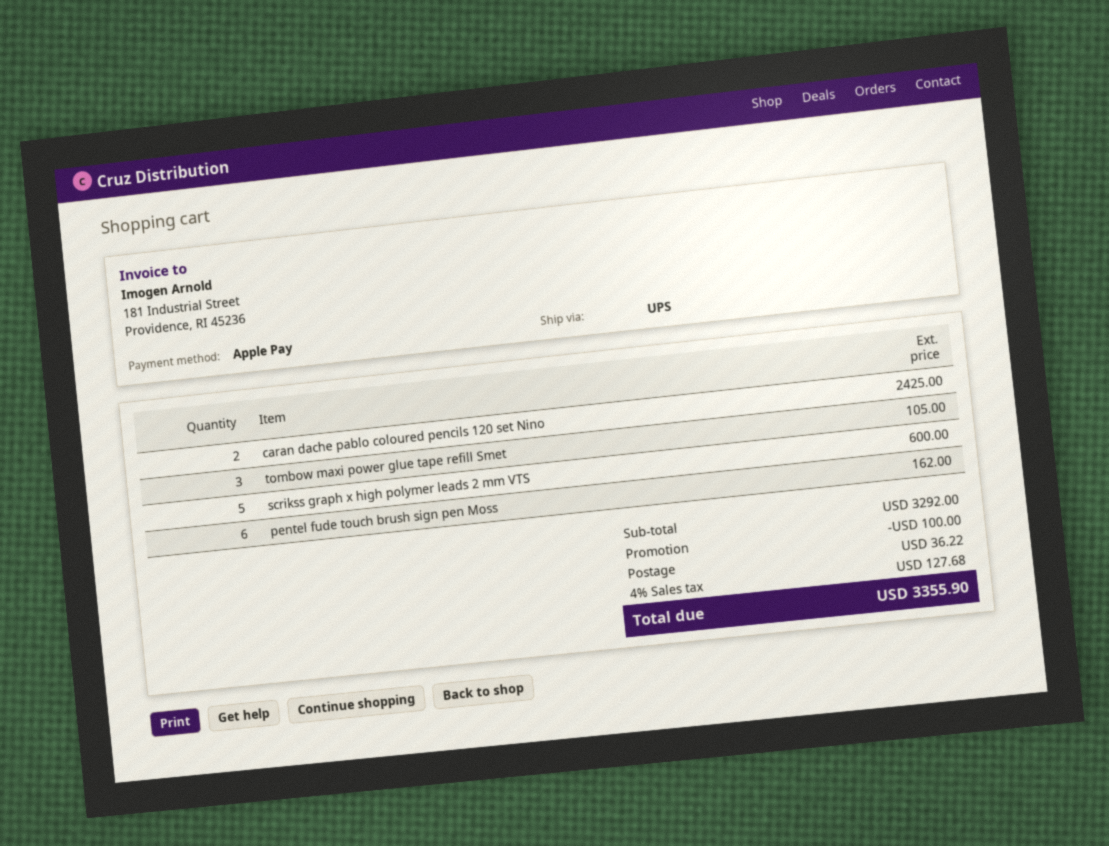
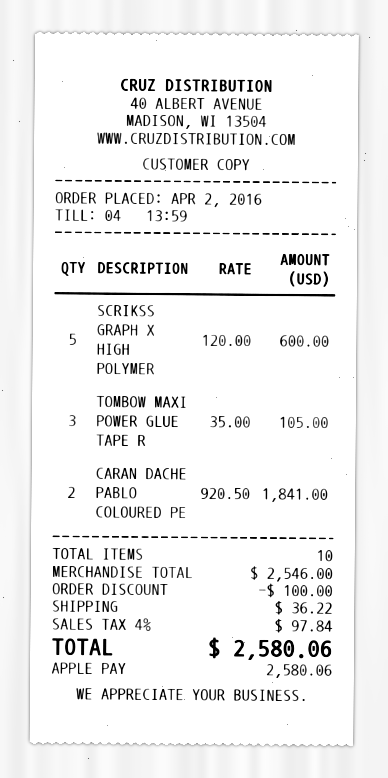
caran dache pablo coloured pencils 120 set Nino: 2 for 2425.00 -> 2 for 1841.00
pentel fude touch brush sign pen Moss: 6 for 162.00 -> none
subtotal: 3292.00 -> 2546.00
tax: 4% = 127.68 -> 4% = 97.84
total: 3355.90 -> 2580.06

